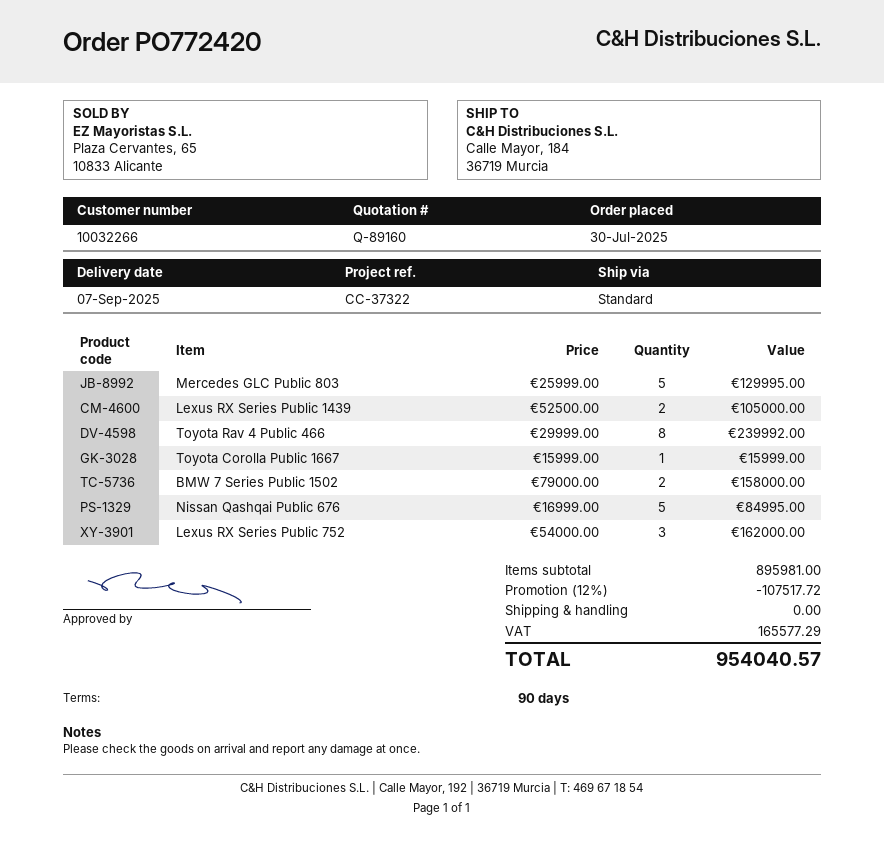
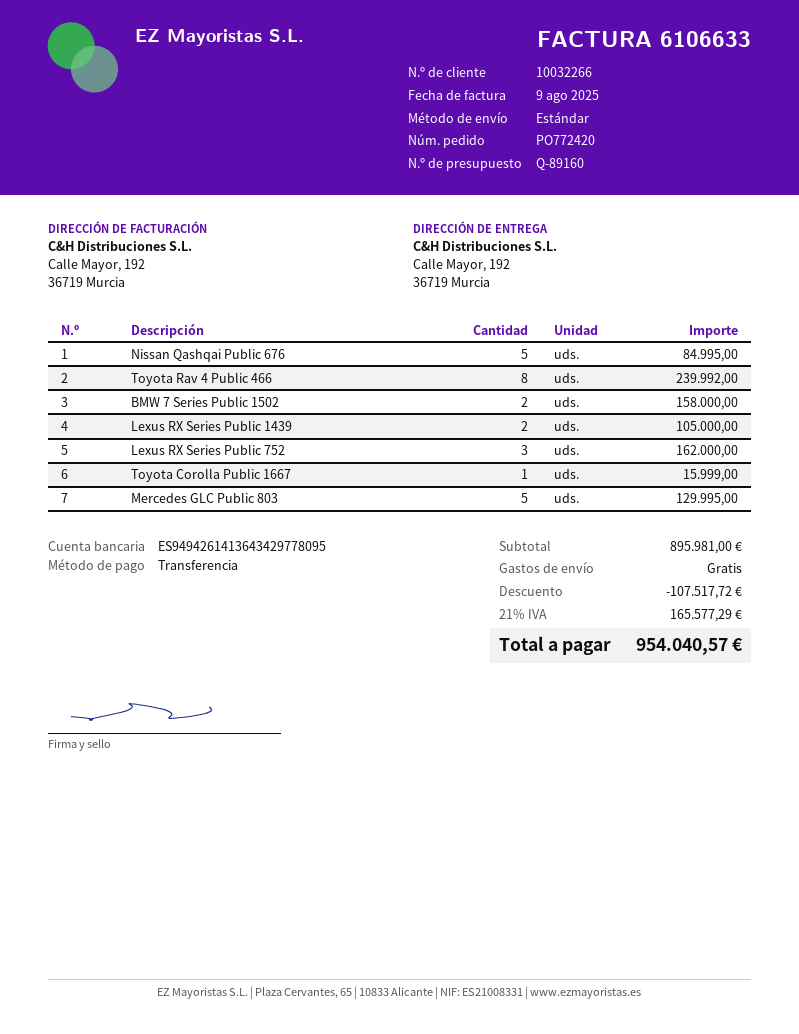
ship to: Calle Mayor, 184, 36719 Murcia -> Calle Mayor, 192, 36719 Murcia

